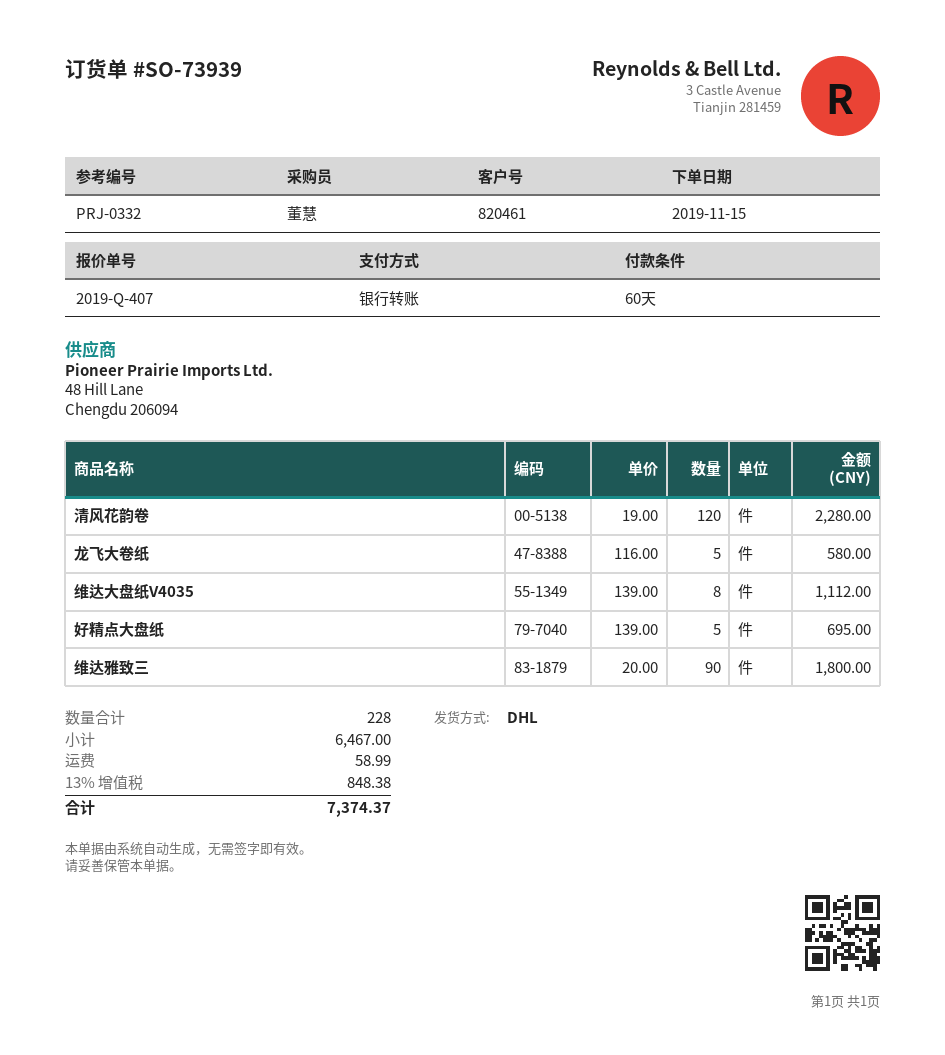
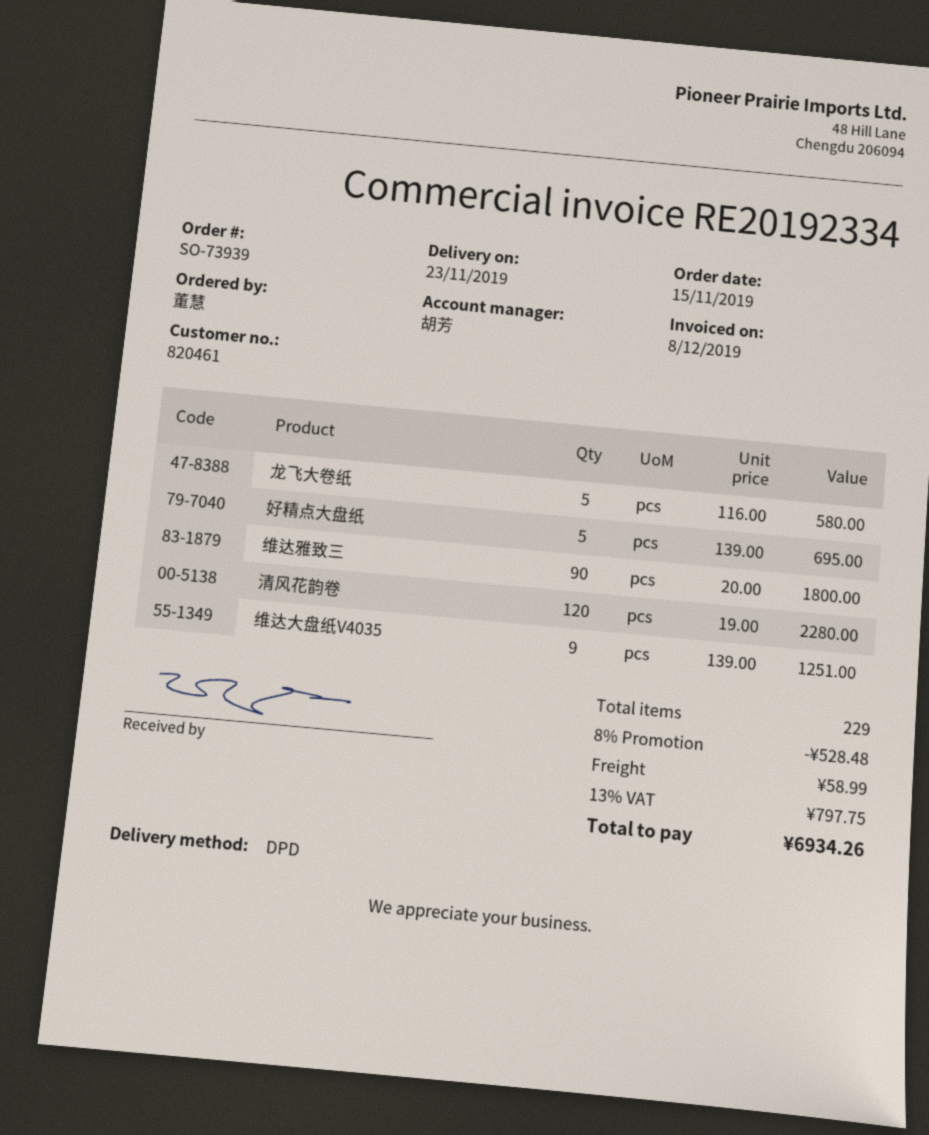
shipping method: DHL -> DPD
维达大盘纸V4035: 8 x 139.00 = 1112.00 -> 9 x 139.00 = 1251.00
total quantity: 228 -> 229
discount: none -> 8% = 528.48
tax: 13% = 848.38 -> 13% = 797.75
total: 7374.37 -> 6934.26

